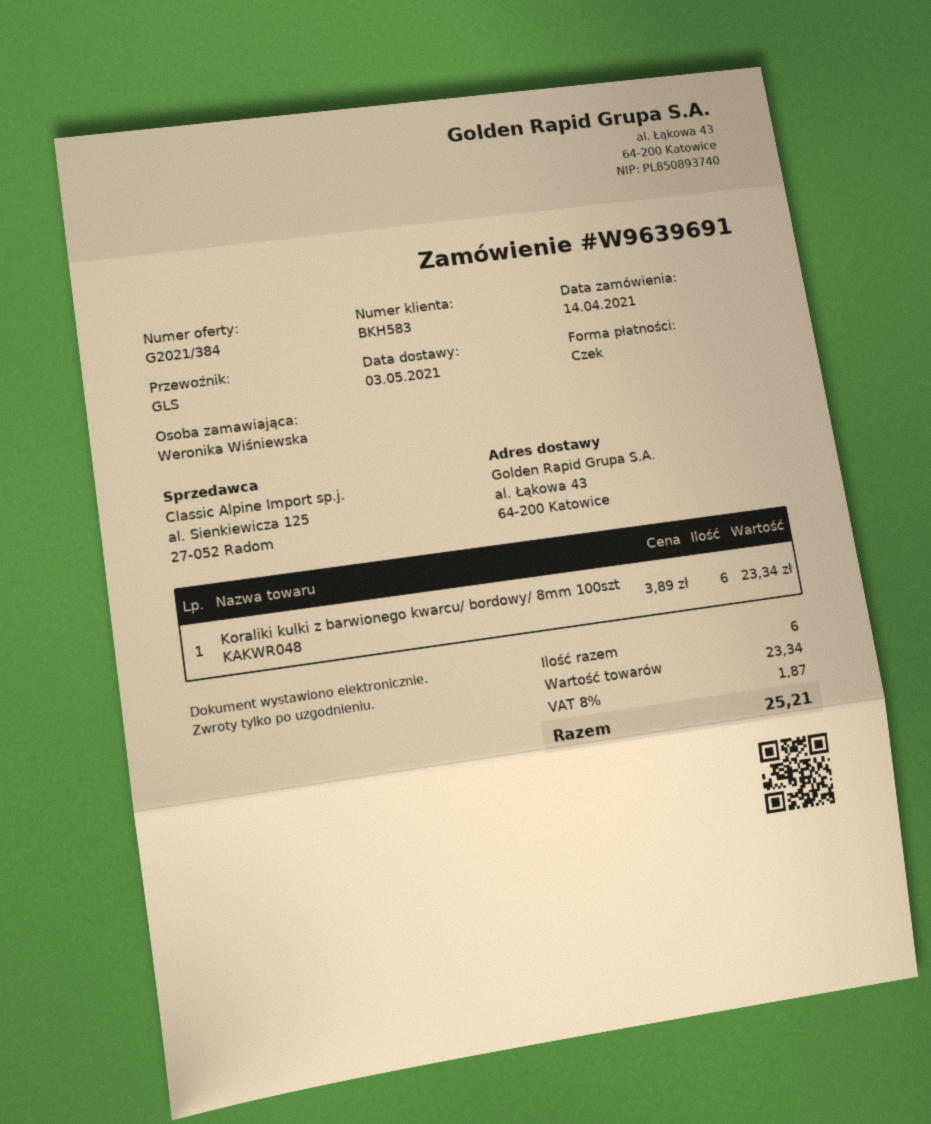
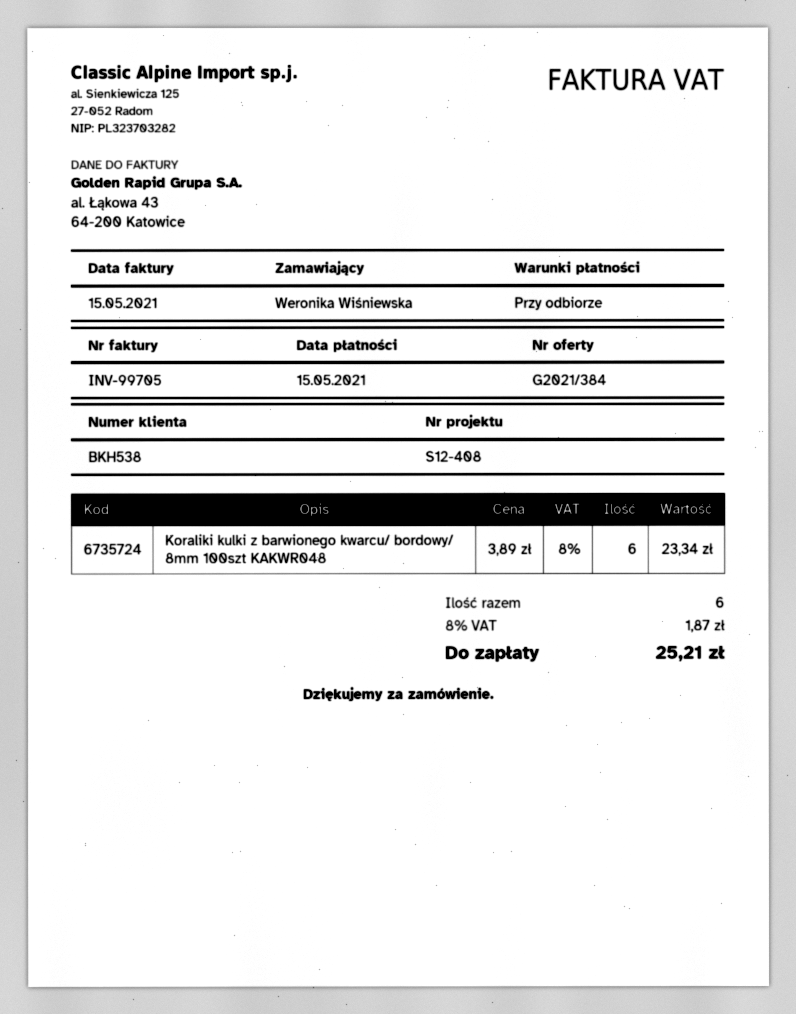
customer number: BKH583 -> BKH538

